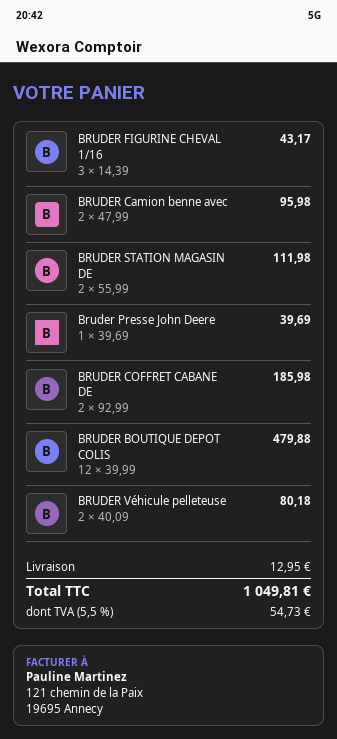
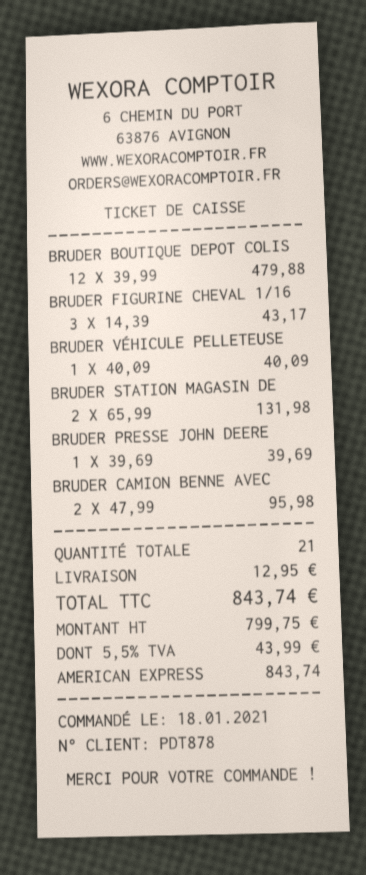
BRUDER STATION MAGASIN DE: 2 x 55.99 = 111.98 -> 2 x 65.99 = 131.98
BRUDER COFFRET CABANE DE: 2 x 92.99 = 185.98 -> none
BRUDER Véhicule pelleteuse: 2 x 40.09 = 80.18 -> 1 x 40.09 = 40.09
tax: 5.5% = 54.73 -> 5.5% = 43.99
total: 1049.81 -> 843.74

